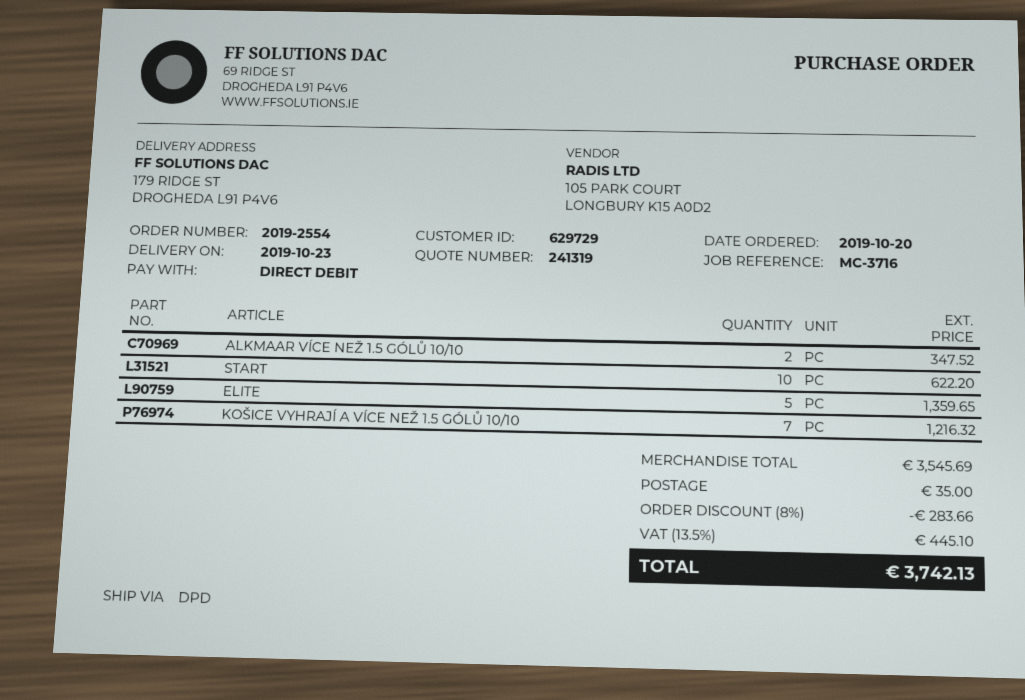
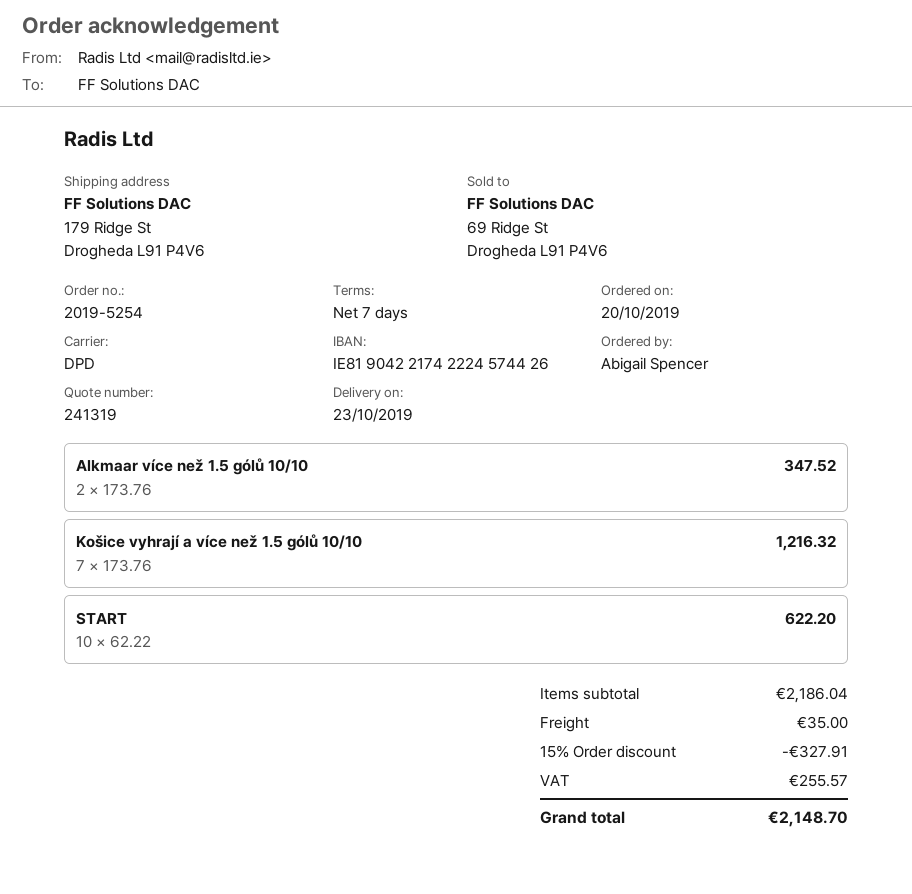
order number: 2019-2554 -> 2019-5254
ELITE: 5 for 1359.65 -> none
subtotal: 3545.69 -> 2186.04
discount: 8% = 283.66 -> 15% = 327.91
tax: 445.10 -> 255.57
total: 3742.13 -> 2148.70

